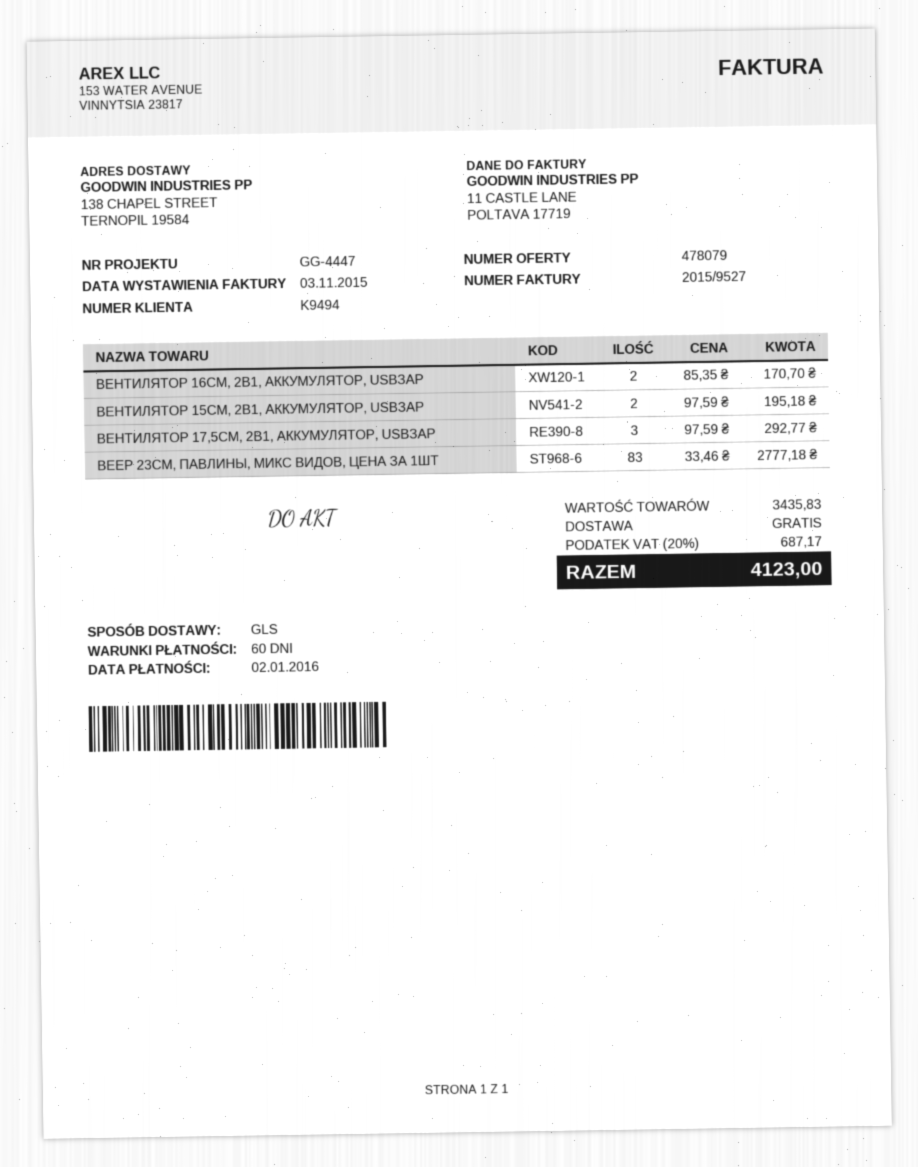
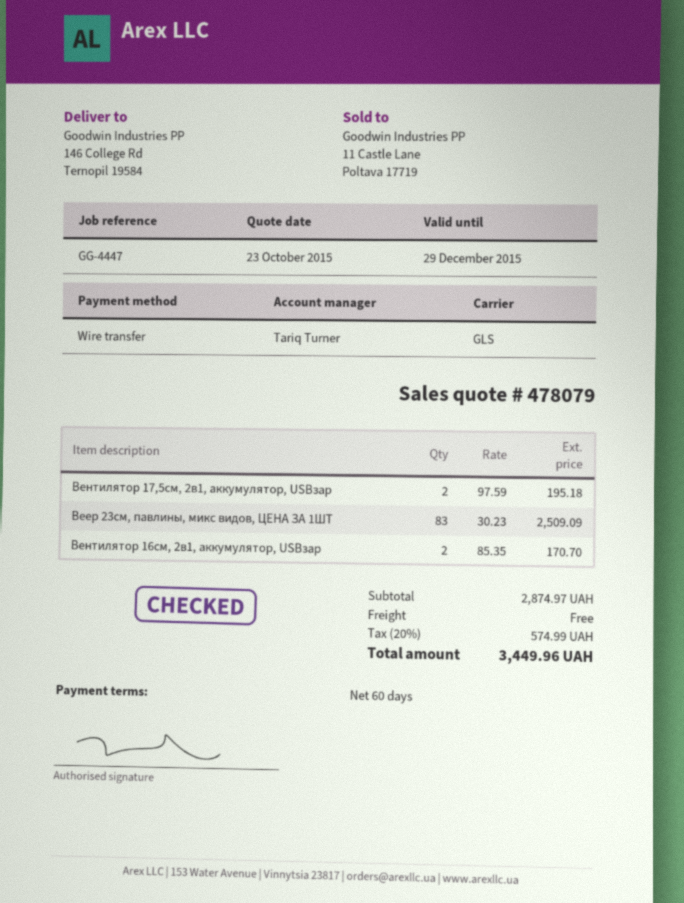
ship to: 138 CHAPEL STREET, TERNOPIL 19584 -> 146 College Rd, Ternopil 19584
ВЕНТИЛЯТОР 15СМ, 2В1, АККУМУЛЯТОР, USBЗАР: 2 x 97.59 = 195.18 -> none
ВЕНТИЛЯТОР 17,5СМ, 2В1, АККУМУЛЯТОР, USBЗАР: 3 x 97.59 = 292.77 -> 2 x 97.59 = 195.18
ВЕЕР 23СМ, ПАВЛИНЫ, МИКС ВИДОВ, ЦЕНА ЗА 1ШТ: 83 x 33.46 = 2777.18 -> 83 x 30.23 = 2509.09
subtotal: 3435.83 -> 2874.97
tax: 20% = 687.17 -> 20% = 574.99
total: 4123.00 -> 3449.96

